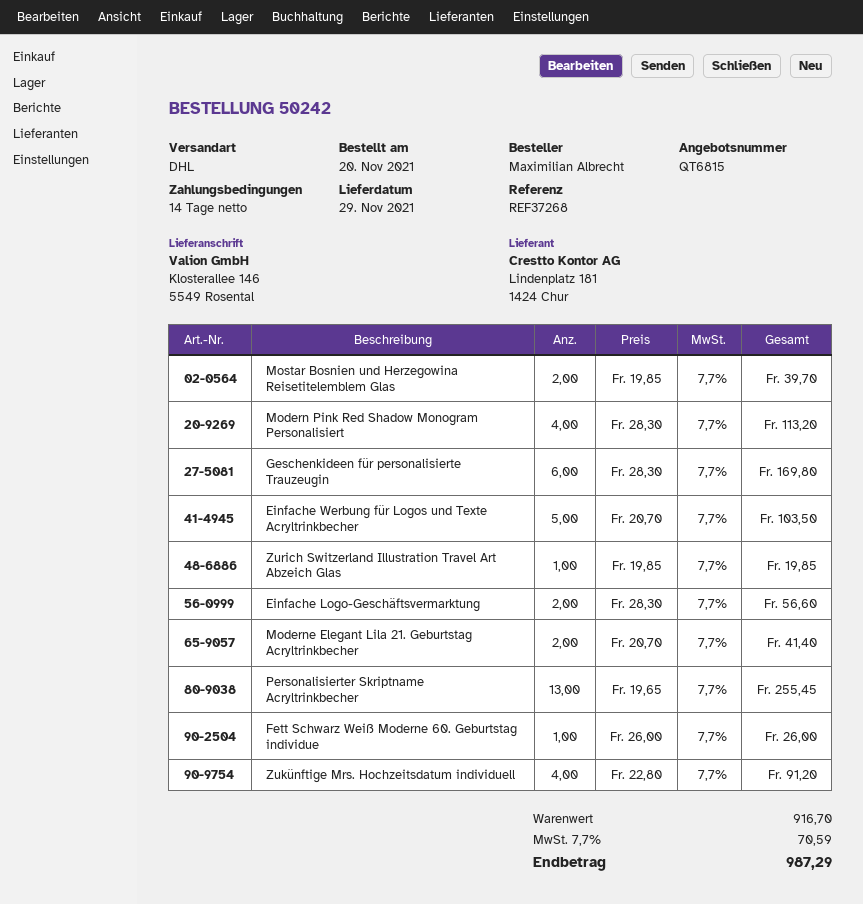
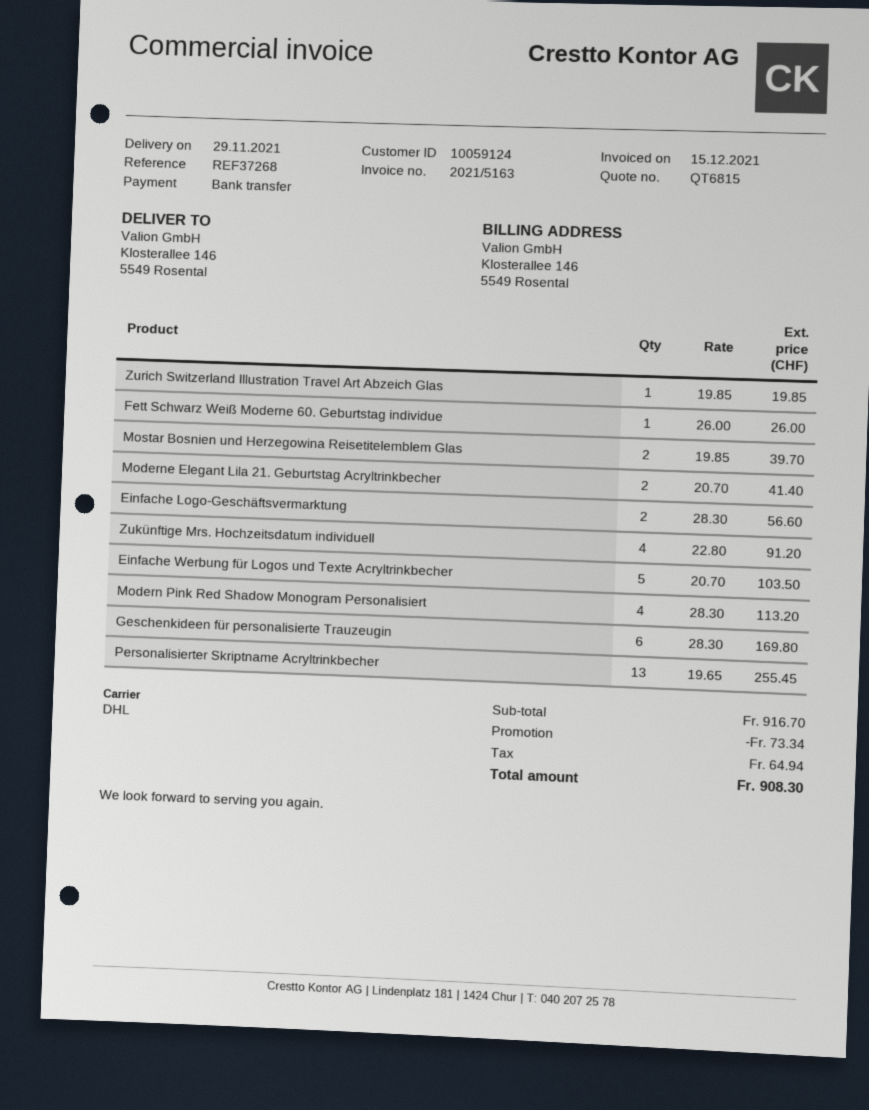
discount: none -> 73.34
tax: 70.59 -> 64.94
total: 987.29 -> 908.30

